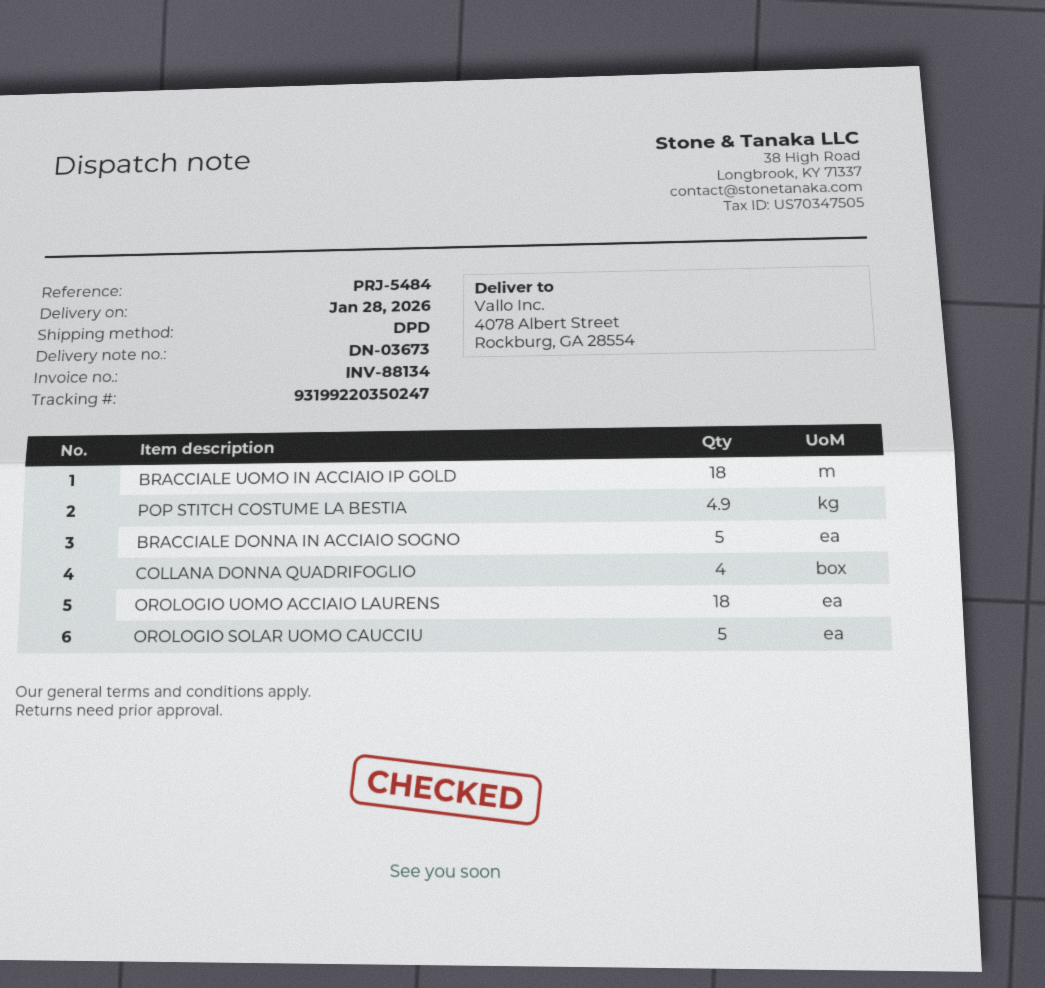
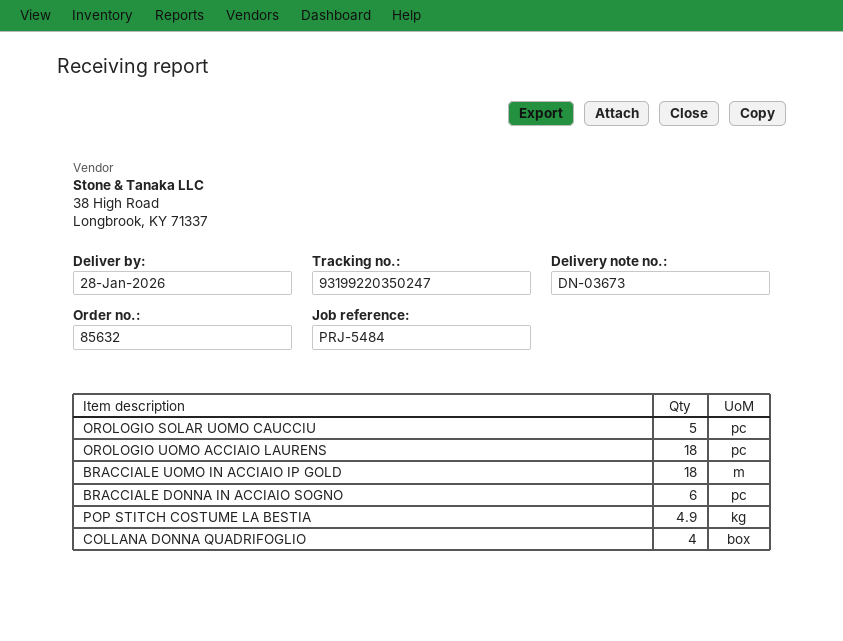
BRACCIALE DONNA IN ACCIAIO SOGNO: 5 -> 6

